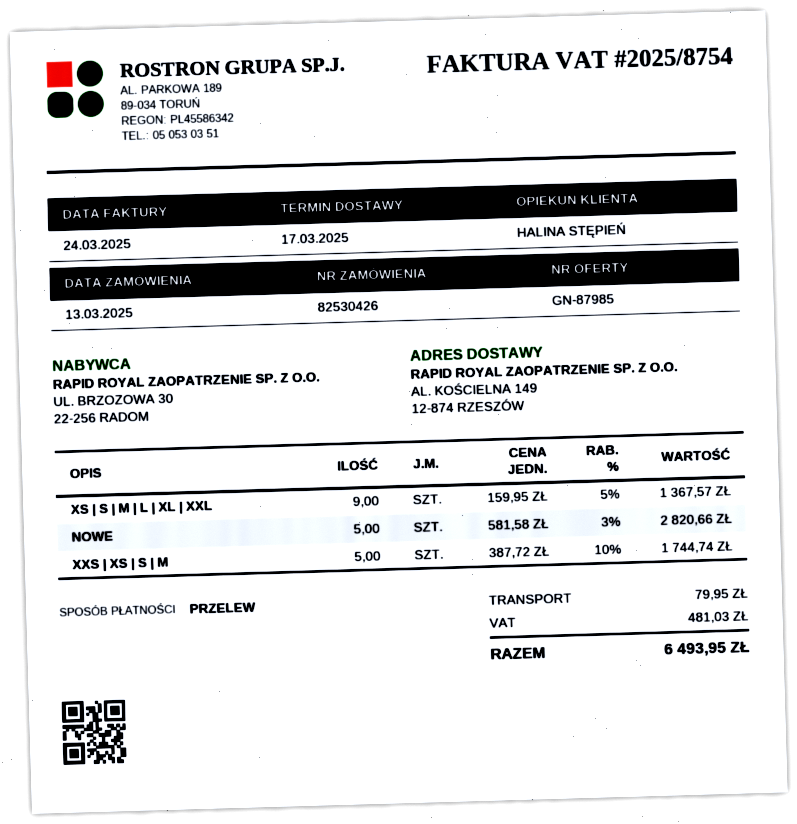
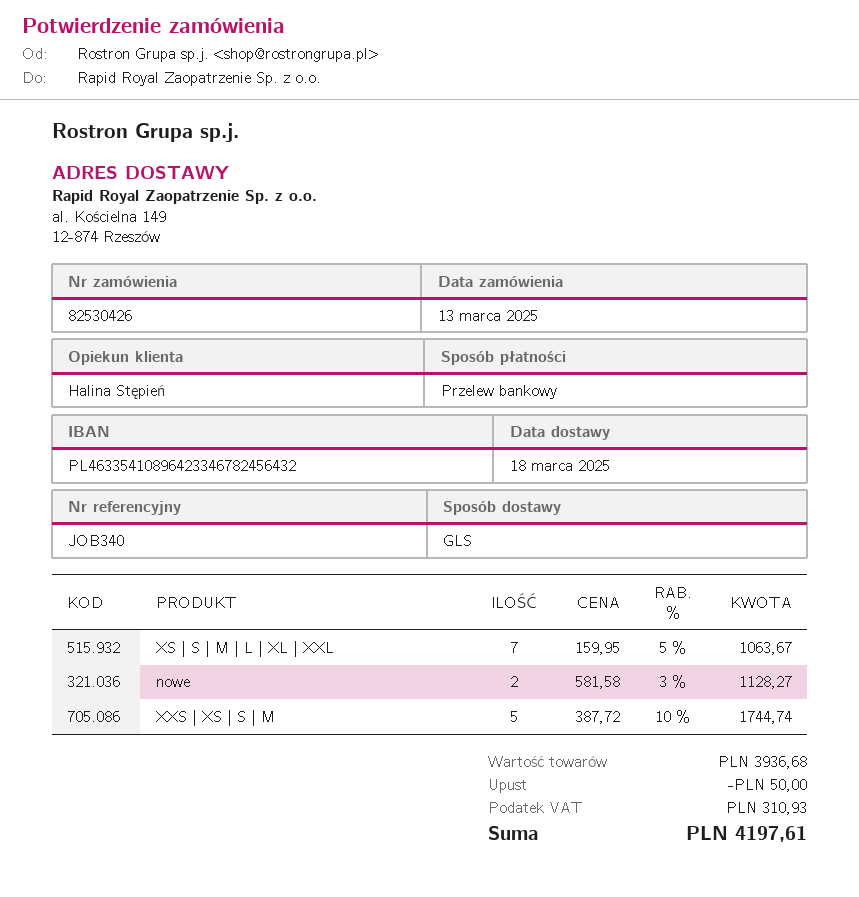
delivery date: 2025-03-17 -> 2025-03-18
XS | S | M | L | XL | XXL: 9 x 159.95 - 5% = 1367.57 -> 7 x 159.95 - 5% = 1063.67
NOWE: 5 x 581.58 - 3% = 2820.66 -> 2 x 581.58 - 3% = 1128.27
discount: none -> 50.00
shipping: 79.95 -> none
tax: 481.03 -> 310.93
total: 6493.95 -> 4197.61

